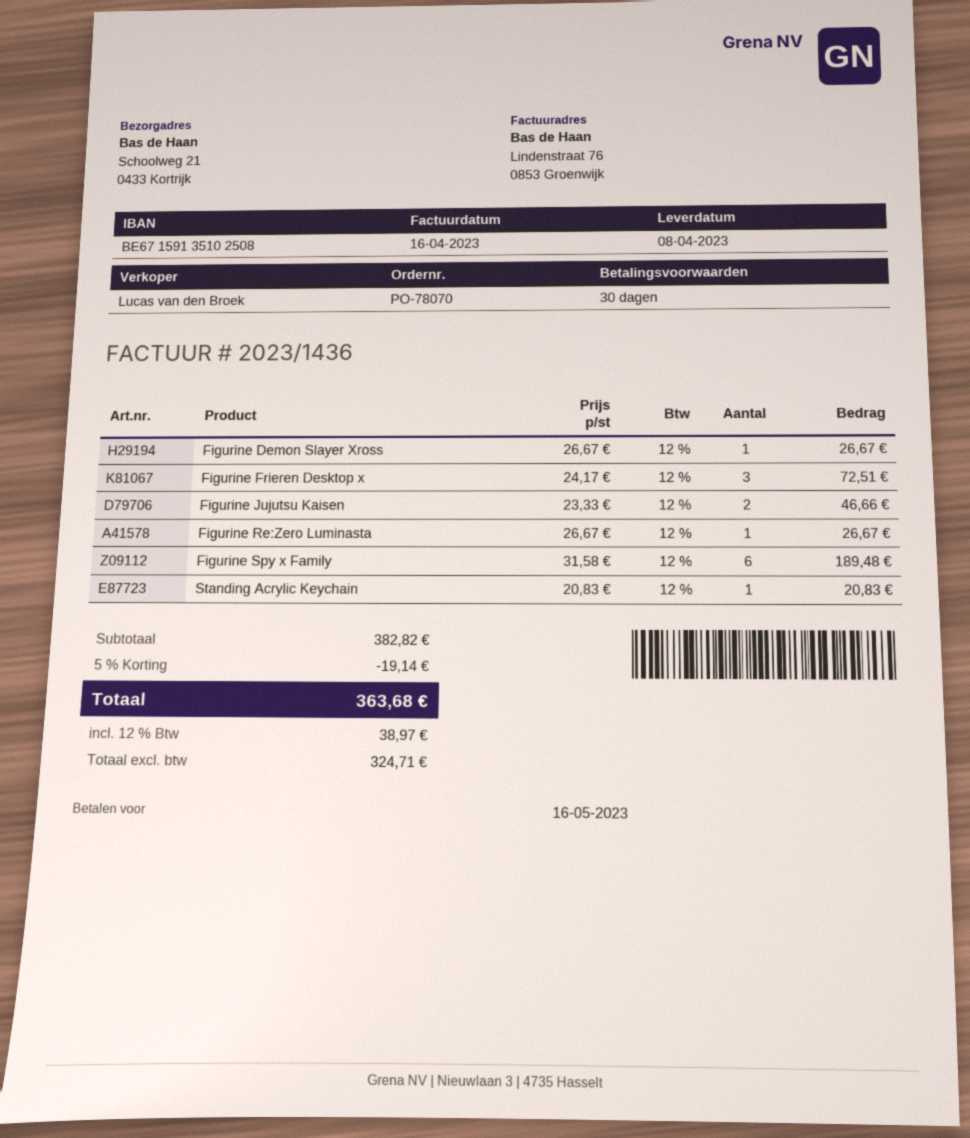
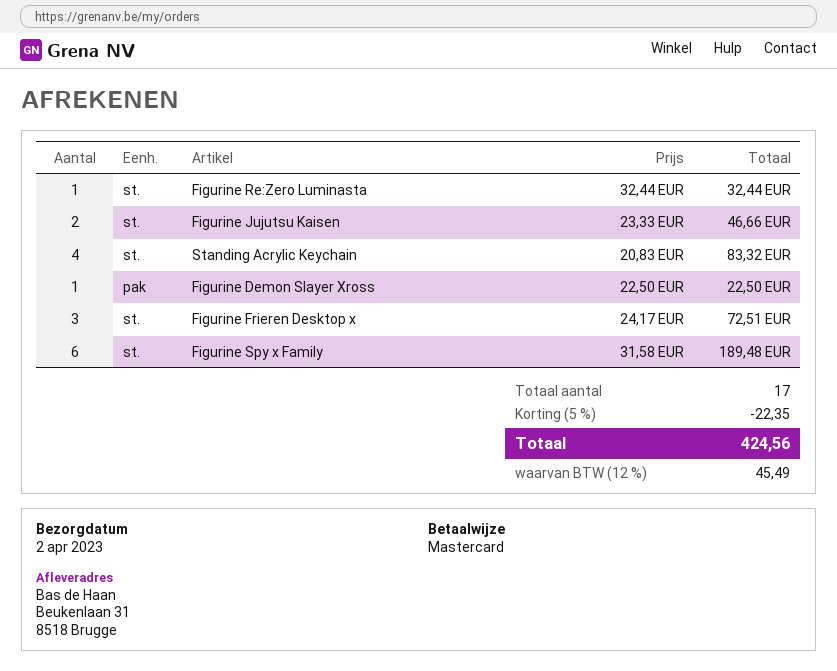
delivery date: 2023-04-08 -> 2023-04-02
ship to: Schoolweg 21, 0433 Kortrijk -> Beukenlaan 31, 8518 Brugge
Figurine Demon Slayer Xross: 1 x 26.67 = 26.67 -> 1 x 22.50 = 22.50
Figurine Re:Zero Luminasta: 1 x 26.67 = 26.67 -> 1 x 32.44 = 32.44
Standing Acrylic Keychain: 1 x 20.83 = 20.83 -> 4 x 20.83 = 83.32
discount: 5% = 19.14 -> 5% = 22.35
tax: 12% = 38.97 -> 12% = 45.49
total: 363.68 -> 424.56

